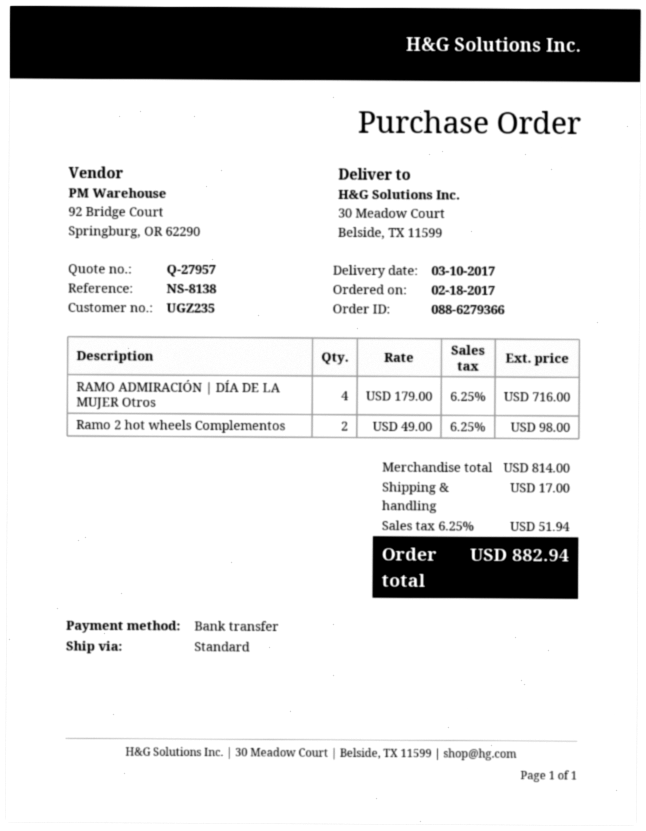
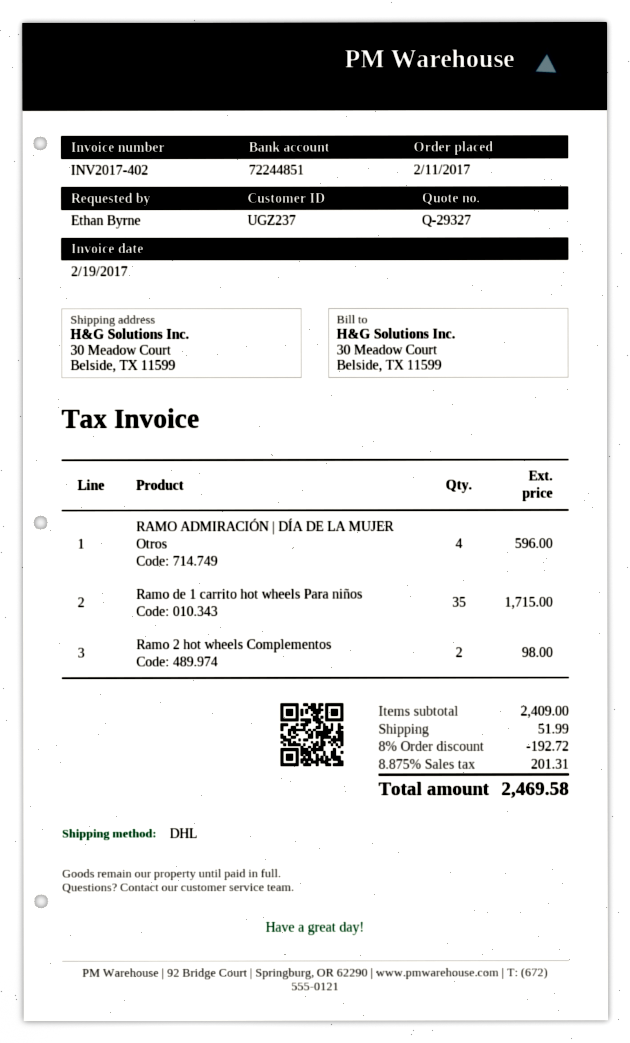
quote number: Q-27957 -> Q-29327
order date: 2017-02-18 -> 2017-02-11
customer number: UGZ235 -> UGZ237
shipping method: standard -> DHL
RAMO ADMIRACIÓN | DÍA DE LA MUJER Otros: 4 for 716.00 -> 4 for 596.00
Ramo de 1 carrito hot wheels Para niños: none -> 35 for 1715.00
subtotal: 814.00 -> 2409.00
discount: none -> 8% = 192.72
shipping: 17.00 -> 51.99
tax: 6.25% = 51.94 -> 8.875% = 201.31
total: 882.94 -> 2469.58

